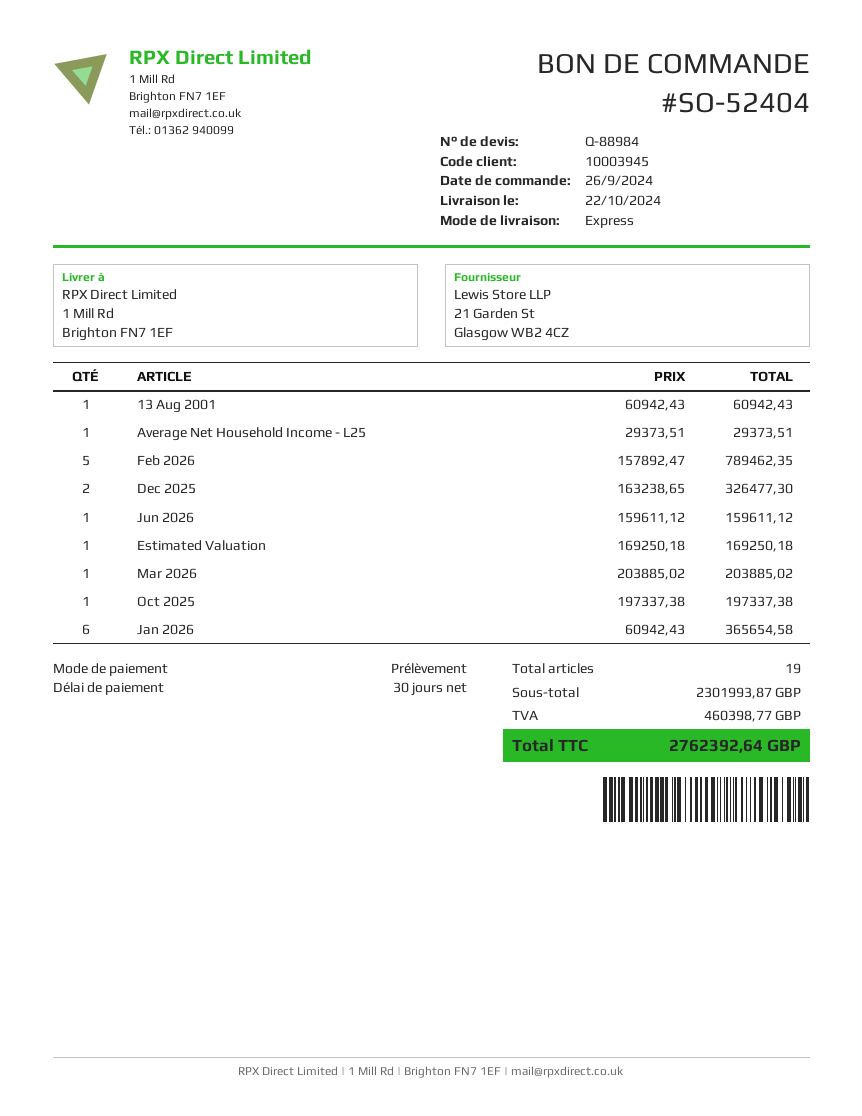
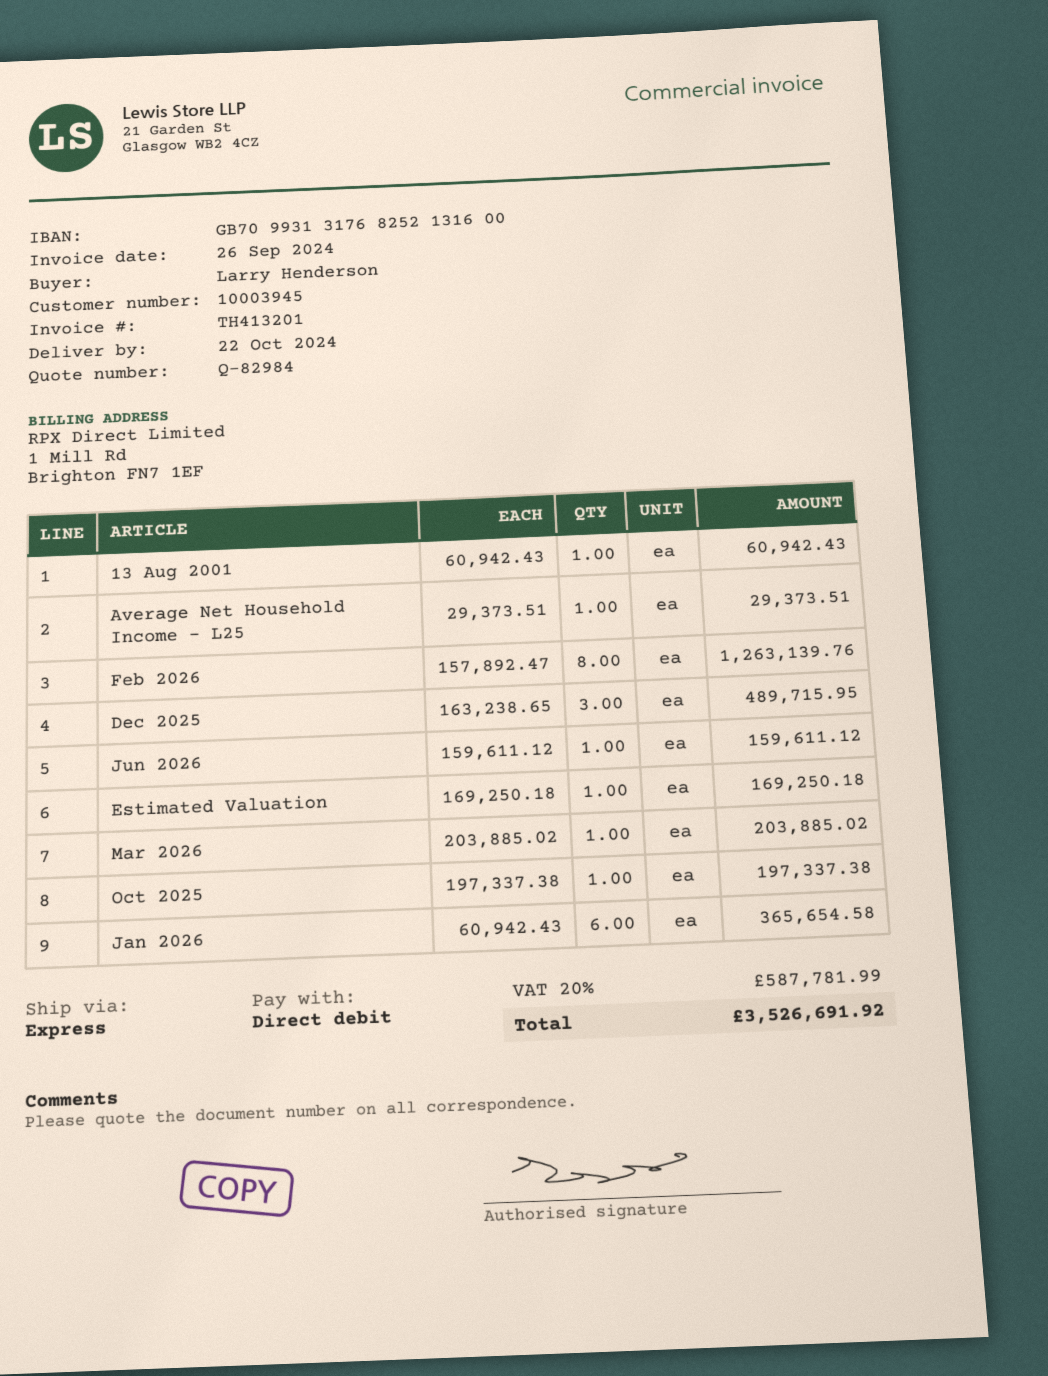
quote number: Q-88984 -> Q-82984
Feb 2026: 5 x 157892.47 = 789462.35 -> 8 x 157892.47 = 1263139.76
Dec 2025: 2 x 163238.65 = 326477.30 -> 3 x 163238.65 = 489715.95
tax: 460398.77 -> 587781.99
total: 2762392.64 -> 3526691.92

